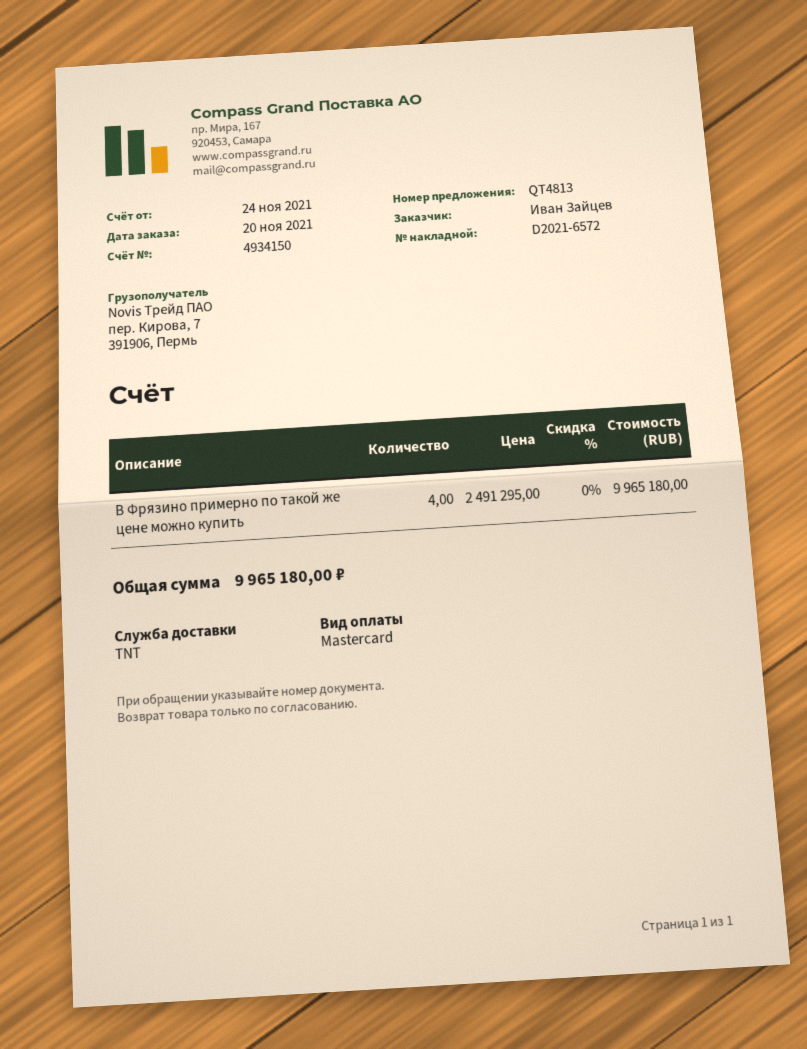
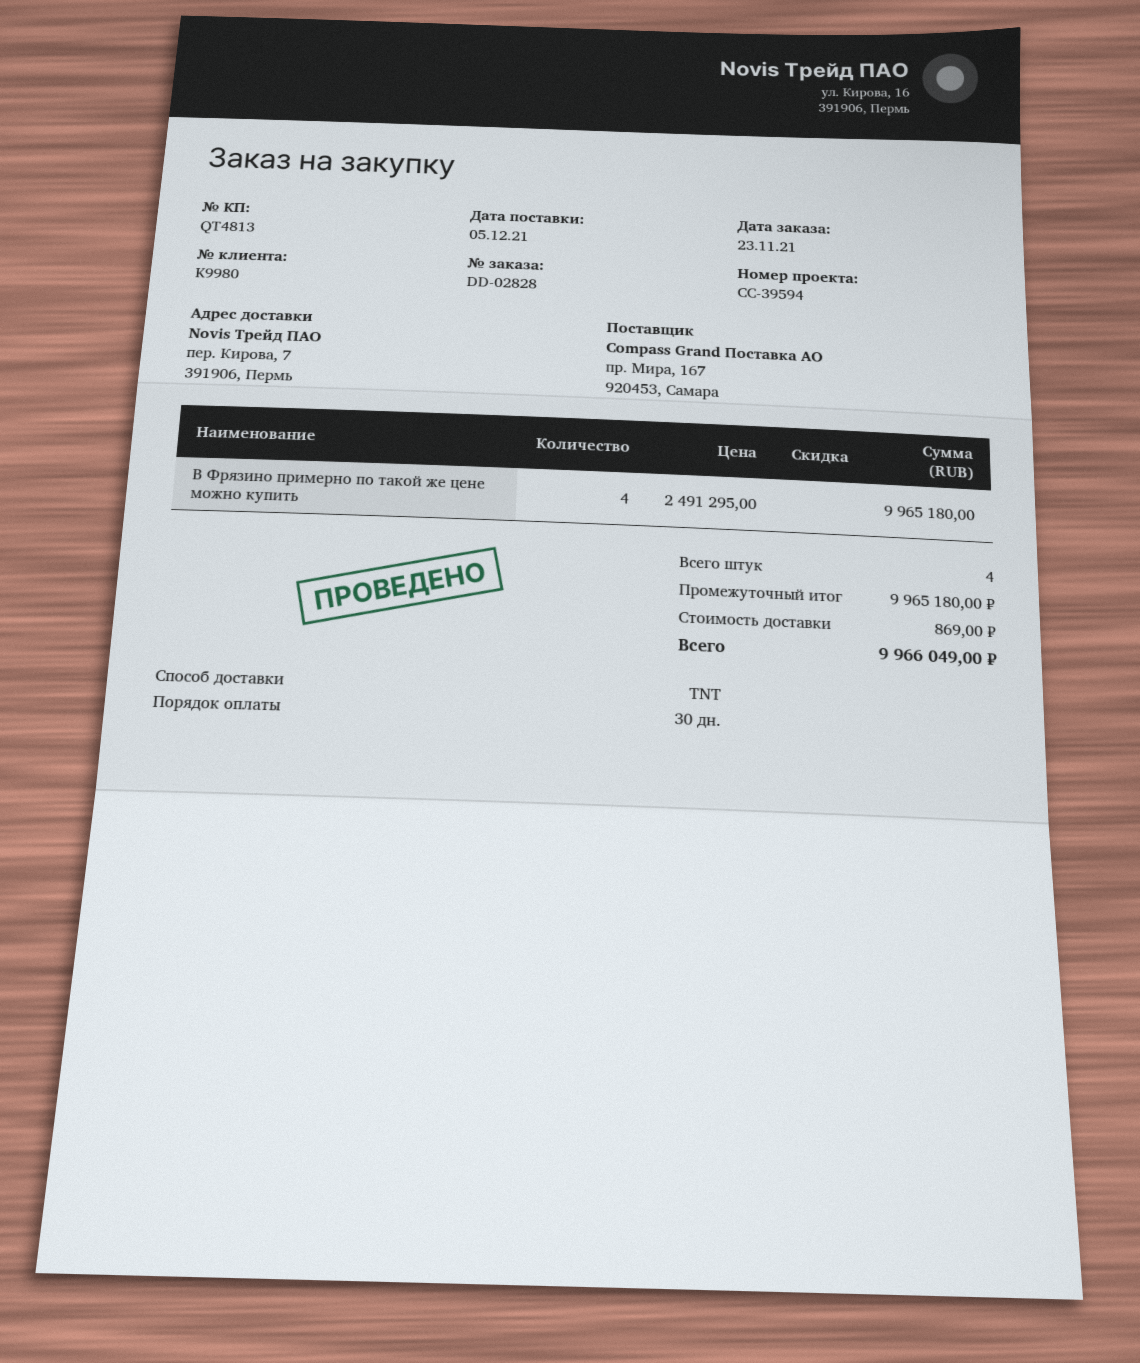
order date: 2021-11-20 -> 2021-11-23
shipping: none -> 869.00
total: 9965180.00 -> 9966049.00

